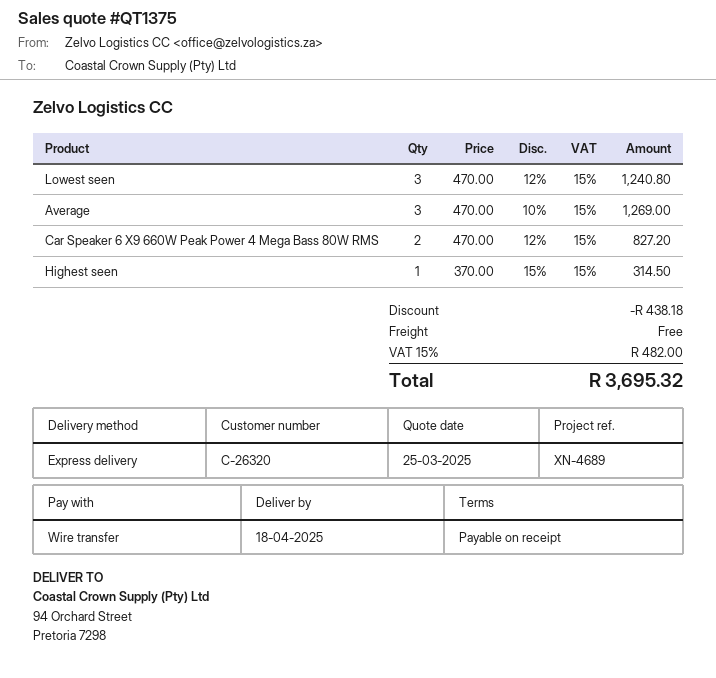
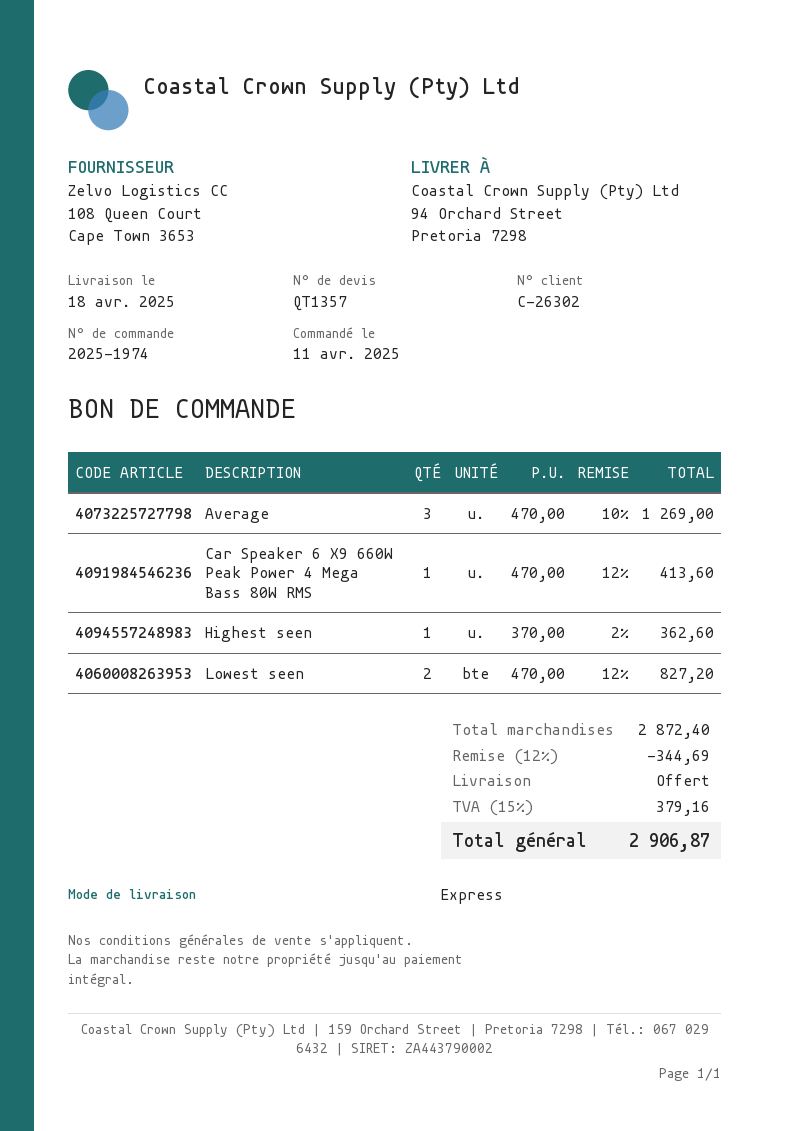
quote number: QT1375 -> QT1357
customer number: C-26320 -> C-26302
Lowest seen: 3 x 470.00 - 12% = 1240.80 -> 2 x 470.00 - 12% = 827.20
Car Speaker 6 X9 660W Peak Power 4 Mega Bass 80W RMS: 2 x 470.00 - 12% = 827.20 -> 1 x 470.00 - 12% = 413.60
Highest seen: 1 x 370.00 - 15% = 314.50 -> 1 x 370.00 - 2% = 362.60
discount: 438.18 -> 344.69
tax: 15% = 482.00 -> 15% = 379.16
total: 3695.32 -> 2906.87

